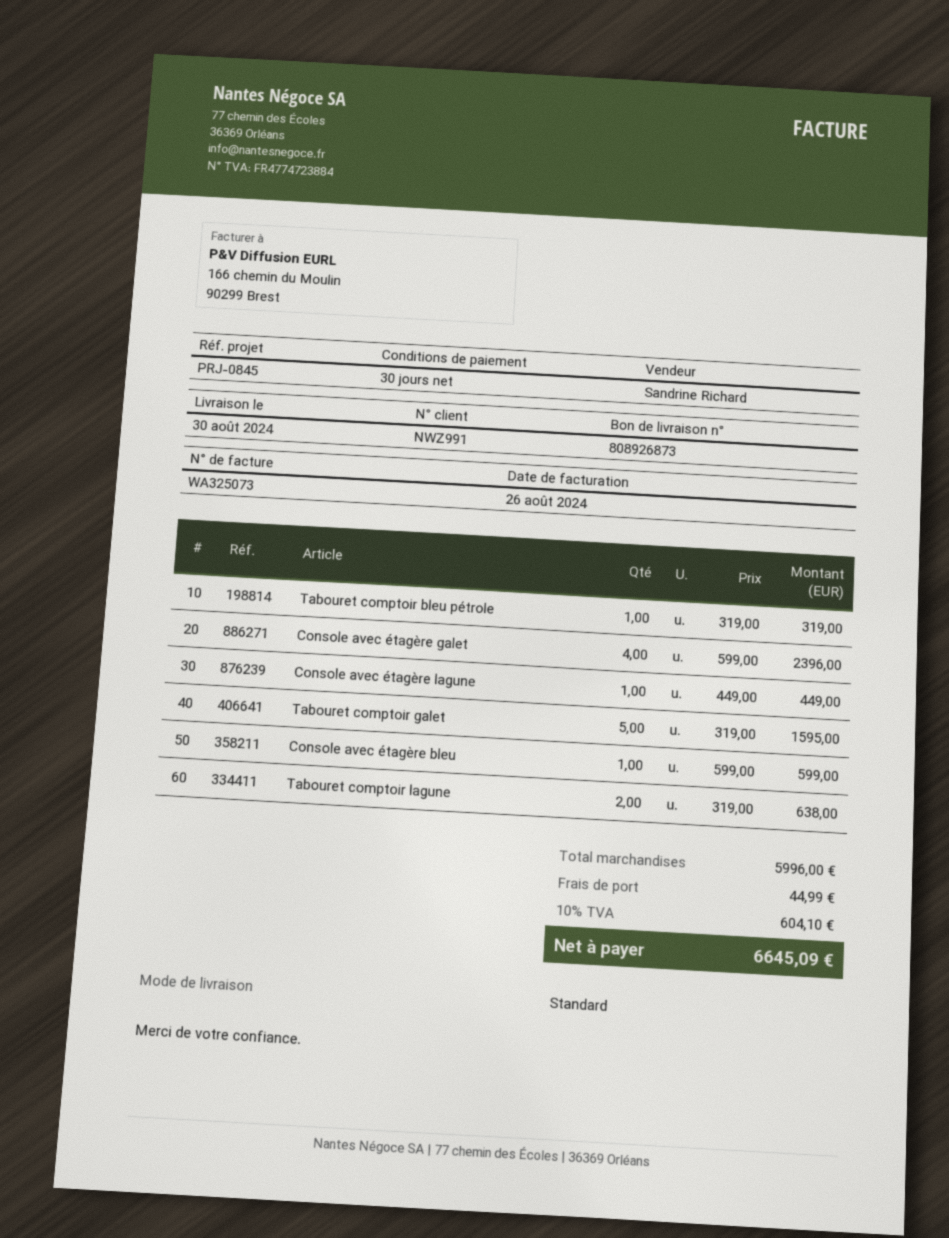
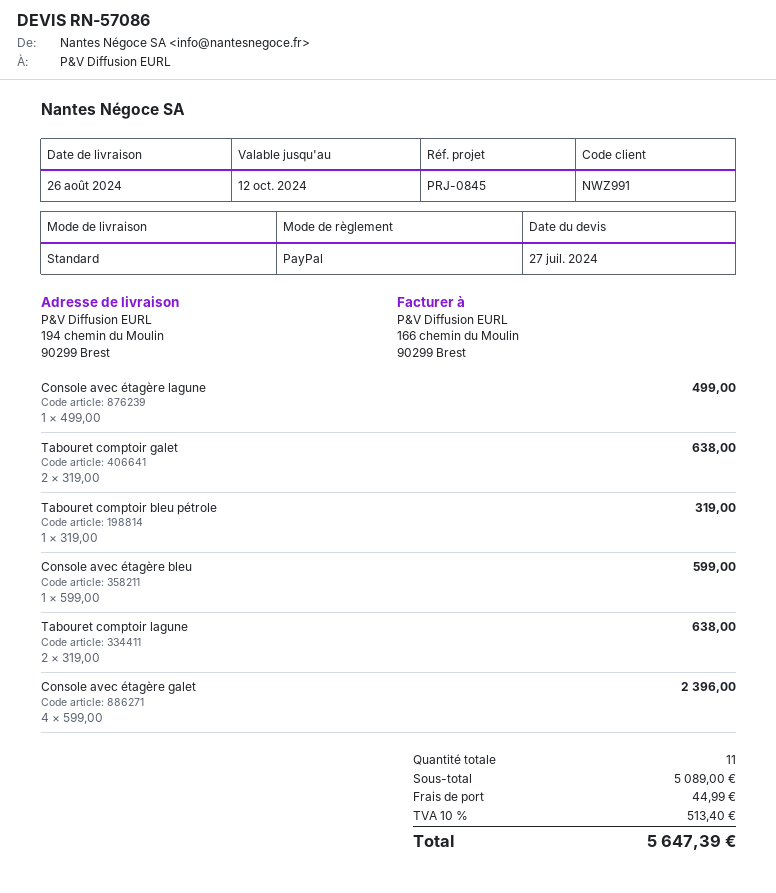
delivery date: 2024-08-30 -> 2024-08-26
Console avec étagère lagune: 1 x 449.00 = 449.00 -> 1 x 499.00 = 499.00
Tabouret comptoir galet: 5 x 319.00 = 1595.00 -> 2 x 319.00 = 638.00
subtotal: 5996.00 -> 5089.00
tax: 10% = 604.10 -> 10% = 513.40
total: 6645.09 -> 5647.39

